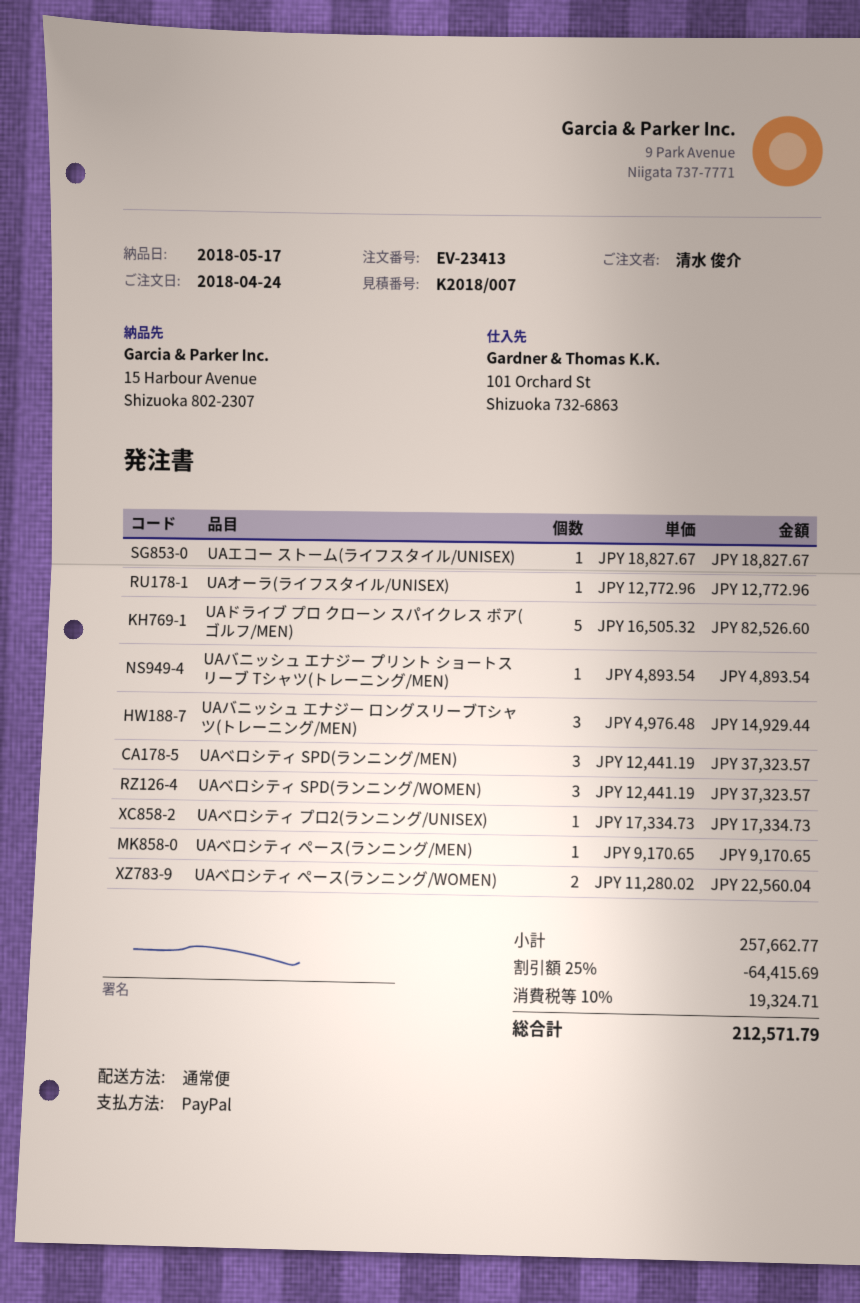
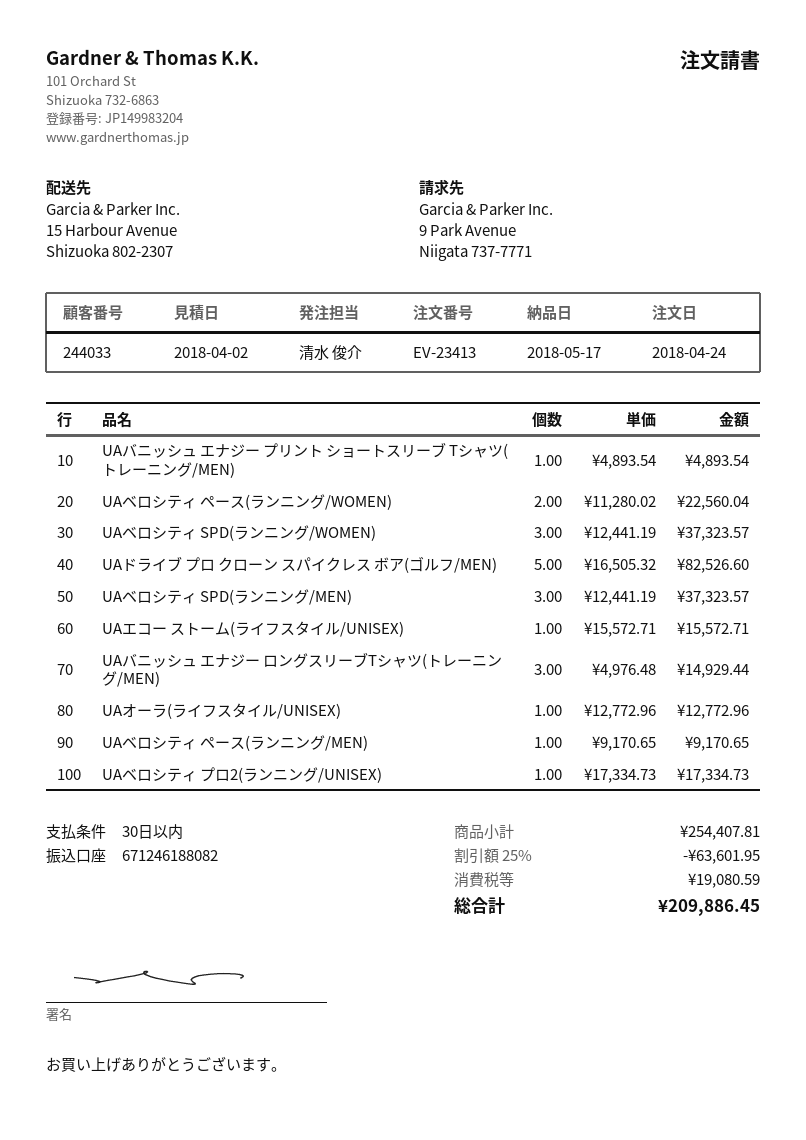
UAエコー ストーム(ライフスタイル/UNISEX): 1 x 18827.67 = 18827.67 -> 1 x 15572.71 = 15572.71
subtotal: 257662.77 -> 254407.81
discount: 25% = 64415.69 -> 25% = 63601.95
tax: 19324.71 -> 19080.59
total: 212571.79 -> 209886.45

